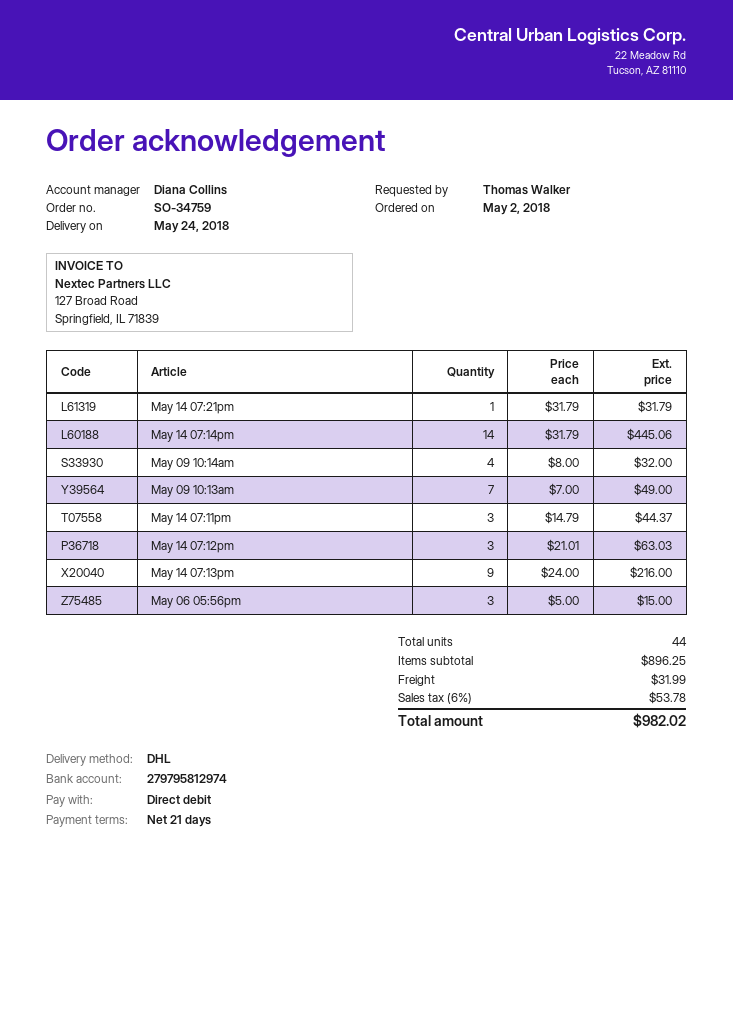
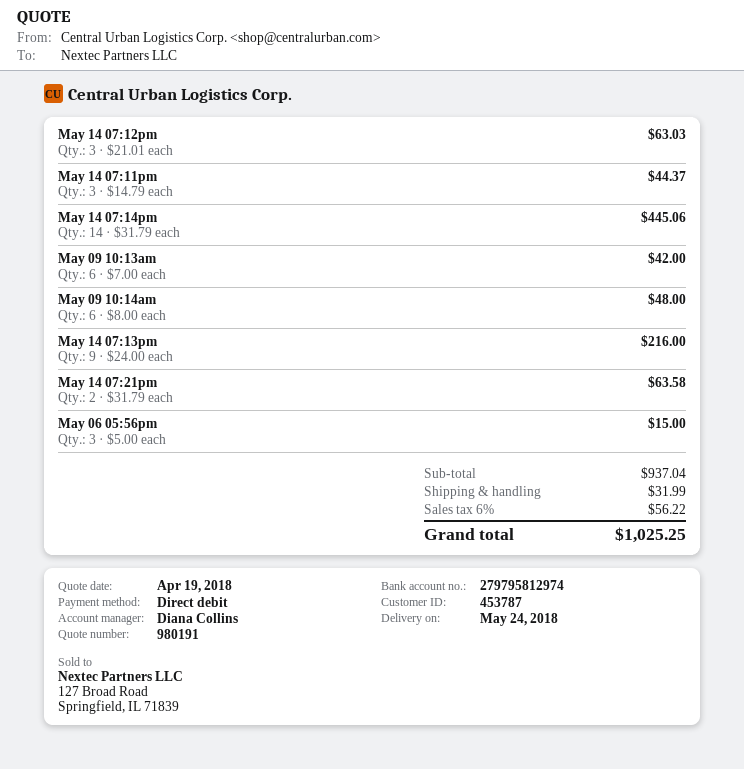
May 14 07:21pm: 1 x 31.79 = 31.79 -> 2 x 31.79 = 63.58
May 09 10:14am: 4 x 8.00 = 32.00 -> 6 x 8.00 = 48.00
May 09 10:13am: 7 x 7.00 = 49.00 -> 6 x 7.00 = 42.00
subtotal: 896.25 -> 937.04
tax: 6% = 53.78 -> 6% = 56.22
total: 982.02 -> 1025.25

